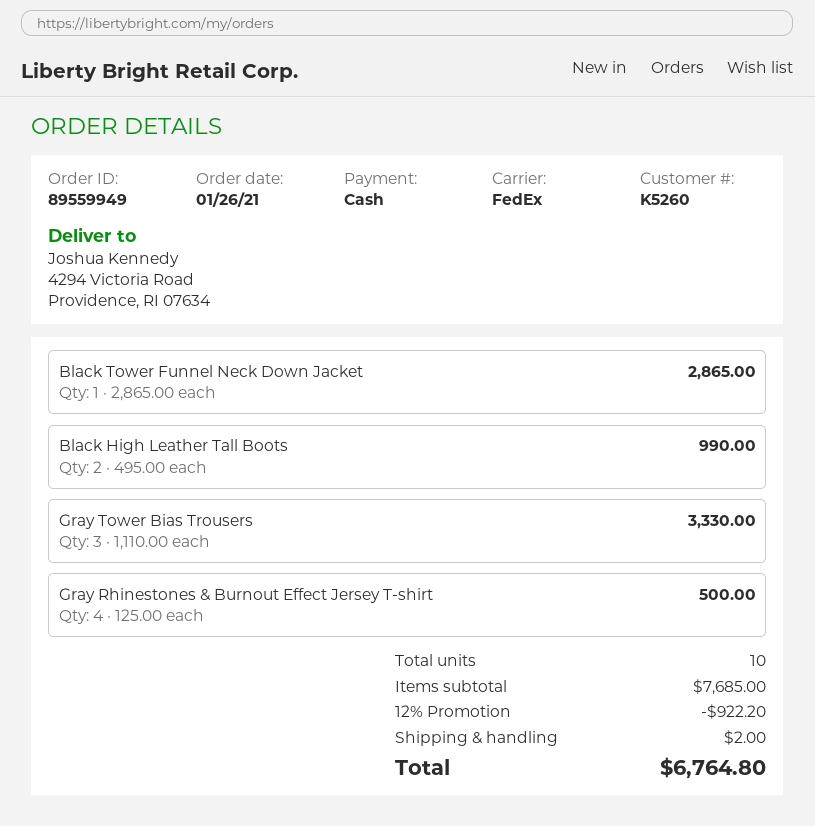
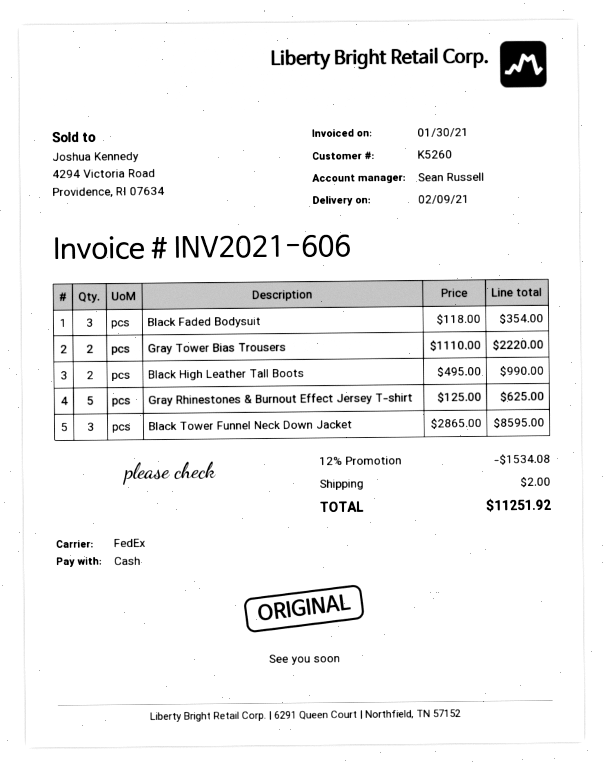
Black Tower Funnel Neck Down Jacket: 1 x 2865.00 = 2865.00 -> 3 x 2865.00 = 8595.00
Gray Tower Bias Trousers: 3 x 1110.00 = 3330.00 -> 2 x 1110.00 = 2220.00
Gray Rhinestones & Burnout Effect Jersey T-shirt: 4 x 125.00 = 500.00 -> 5 x 125.00 = 625.00
Black Faded Bodysuit: none -> 3 x 118.00 = 354.00
discount: 12% = 922.20 -> 12% = 1534.08
total: 6764.80 -> 11251.92

